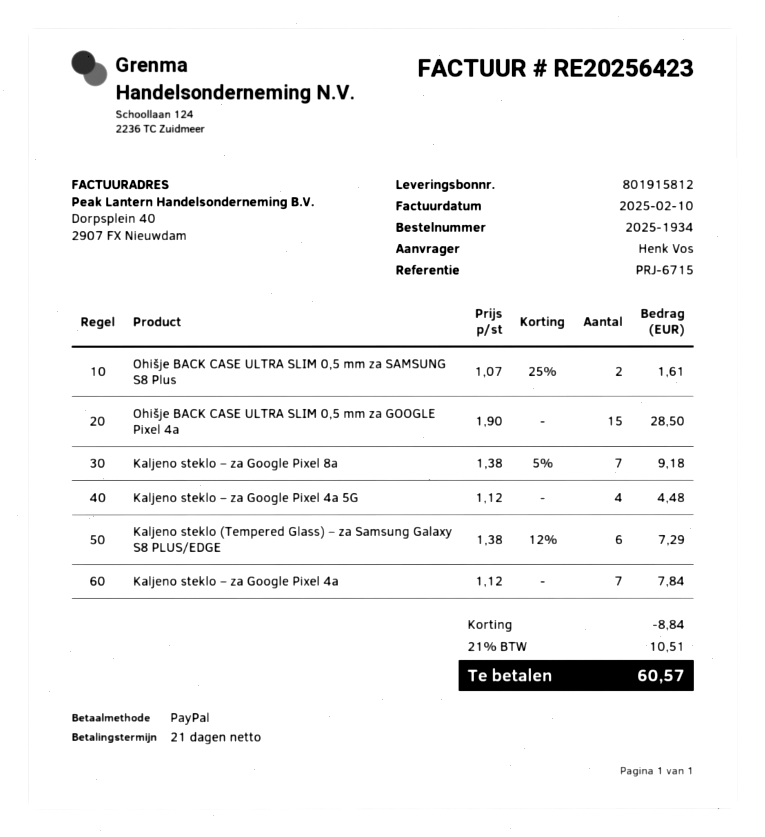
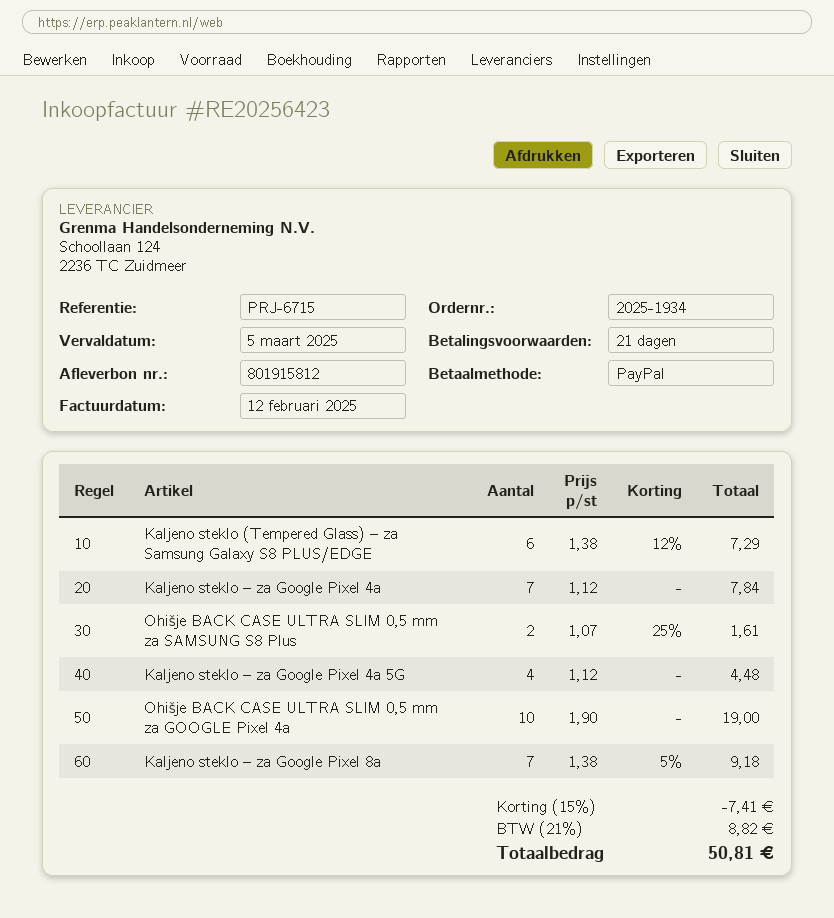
invoice date: 2025-02-10 -> 2025-02-12
Ohišje BACK CASE ULTRA SLIM 0,5 mm za GOOGLE Pixel 4a: 15 x 1.90 = 28.50 -> 10 x 1.90 = 19.00
discount: 8.84 -> 7.41
tax: 21% = 10.51 -> 21% = 8.82
total: 60.57 -> 50.81

